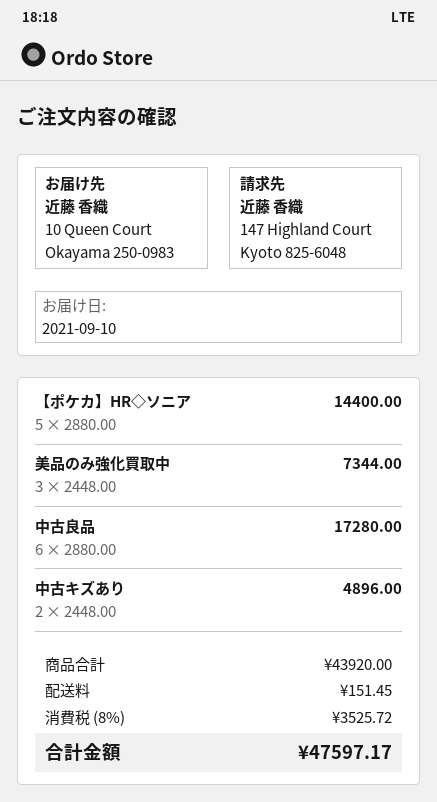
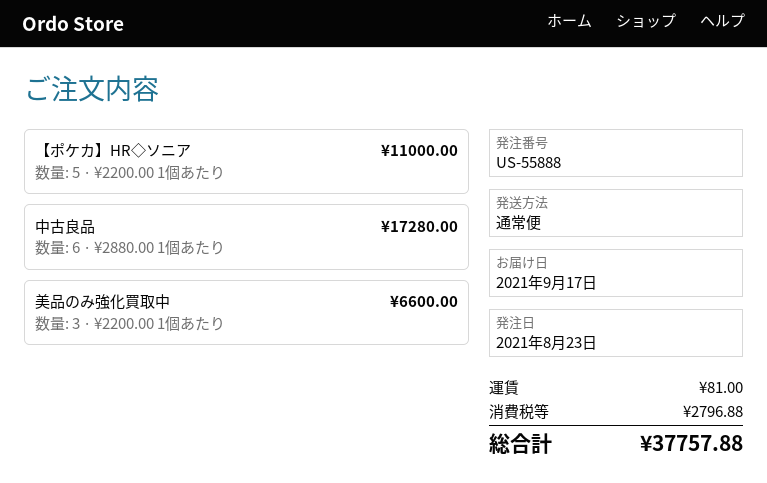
delivery date: 2021-09-10 -> 2021-09-17
【ポケカ】HR◇ソニア: 5 x 2880.00 = 14400.00 -> 5 x 2200.00 = 11000.00
美品のみ強化買取中: 3 x 2448.00 = 7344.00 -> 3 x 2200.00 = 6600.00
中古キズあり: 2 x 2448.00 = 4896.00 -> none
shipping: 151.45 -> 81.00
tax: 3525.72 -> 2796.88
total: 47597.17 -> 37757.88

